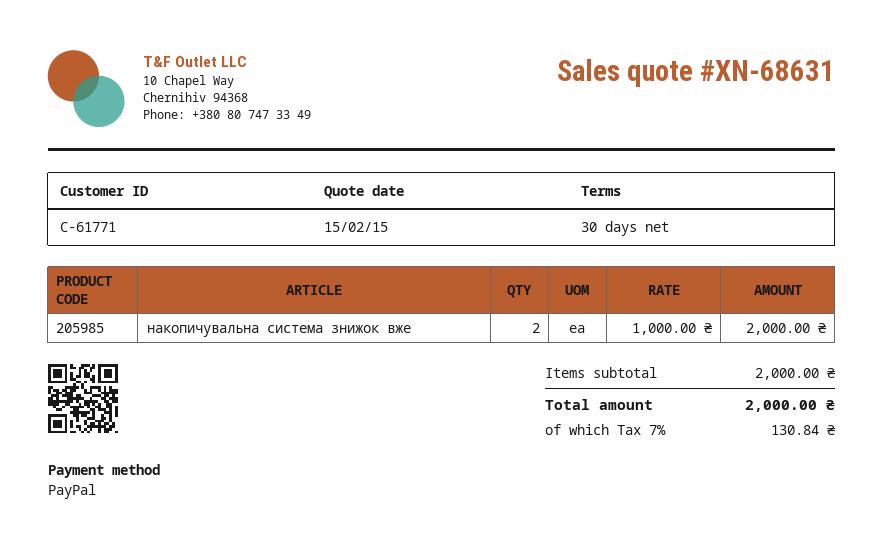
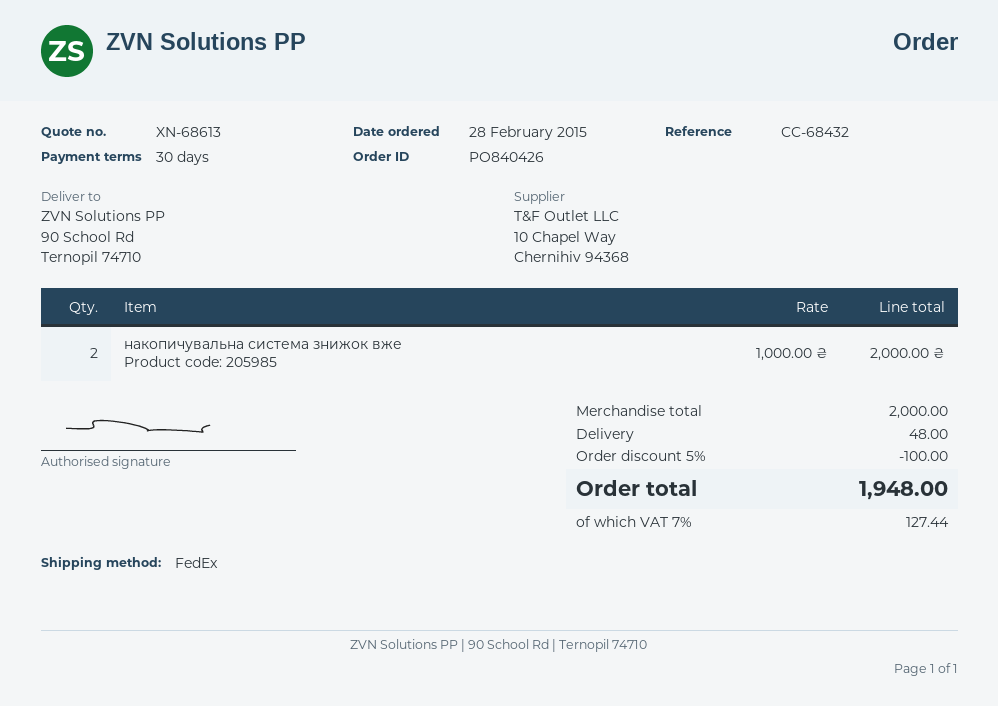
quote number: XN-68631 -> XN-68613
discount: none -> 5% = 100.00
shipping: none -> 48.00
tax: 7% = 130.84 -> 7% = 127.44
total: 2000.00 -> 1948.00

